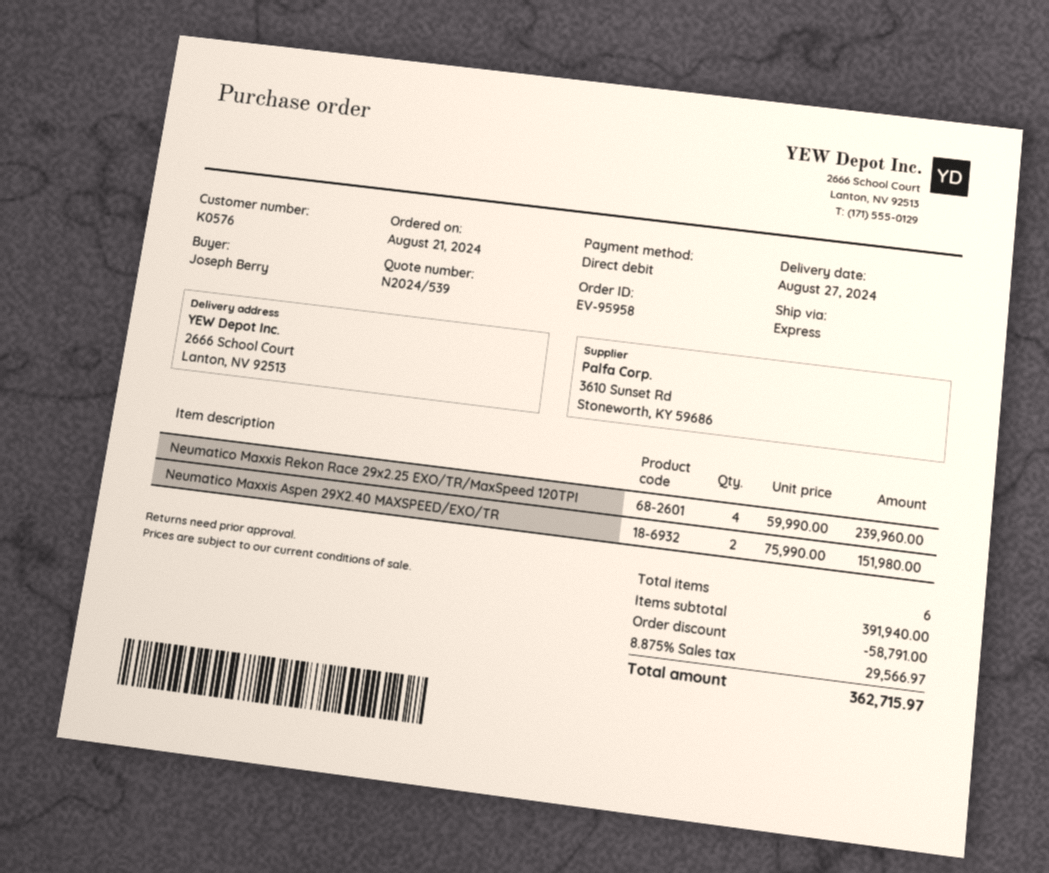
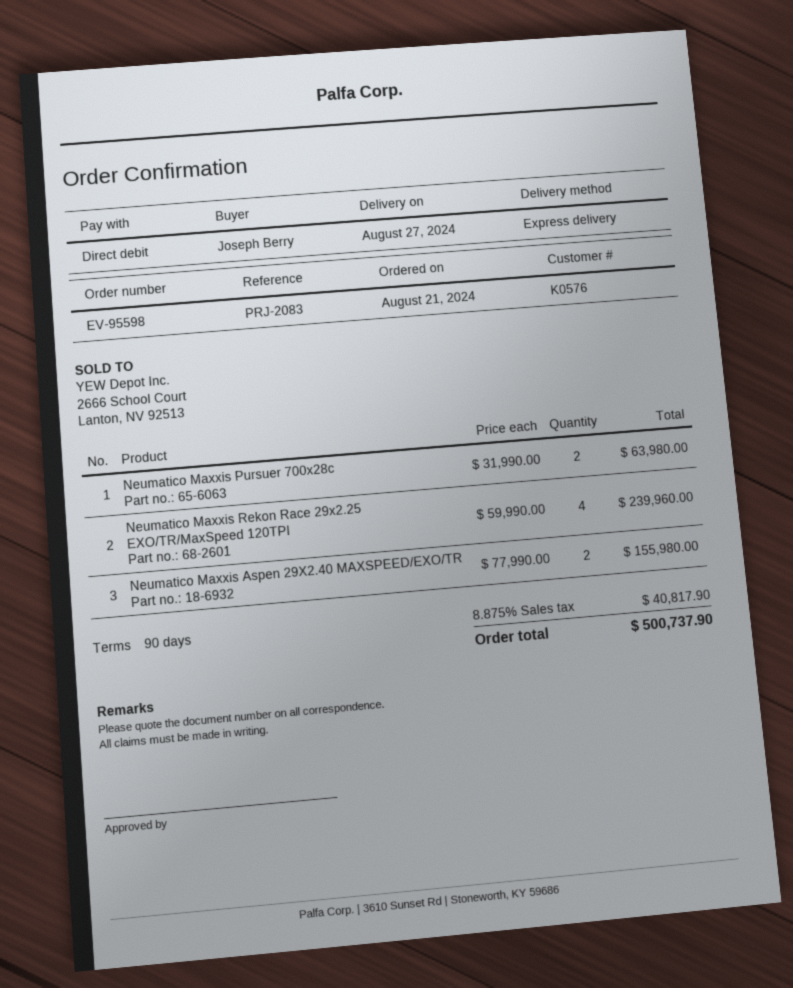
order number: EV-95958 -> EV-95598
Neumatico Maxxis Aspen 29X2.40 MAXSPEED/EXO/TR: 2 x 75990.00 = 151980.00 -> 2 x 77990.00 = 155980.00
Neumatico Maxxis Pursuer 700x28c: none -> 2 x 31990.00 = 63980.00
discount: 58791.00 -> none
tax: 8.875% = 29566.97 -> 8.875% = 40817.90
total: 362715.97 -> 500737.90

